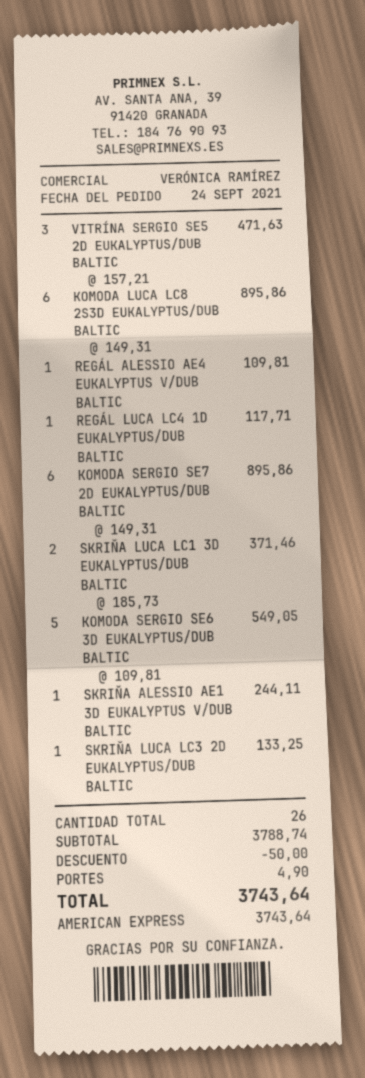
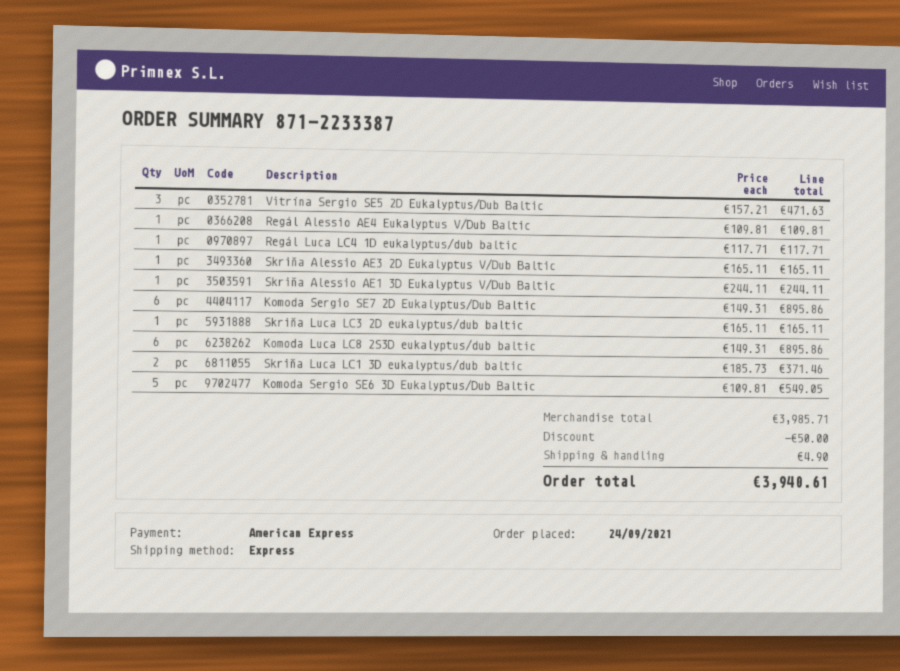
SKRIŇA LUCA LC3 2D EUKALYPTUS/DUB BALTIC: 1 x 133.25 = 133.25 -> 1 x 165.11 = 165.11
Skriňa Alessio AE3 2D Eukalyptus V/Dub Baltic: none -> 1 x 165.11 = 165.11
subtotal: 3788.74 -> 3985.71
total: 3743.64 -> 3940.61

